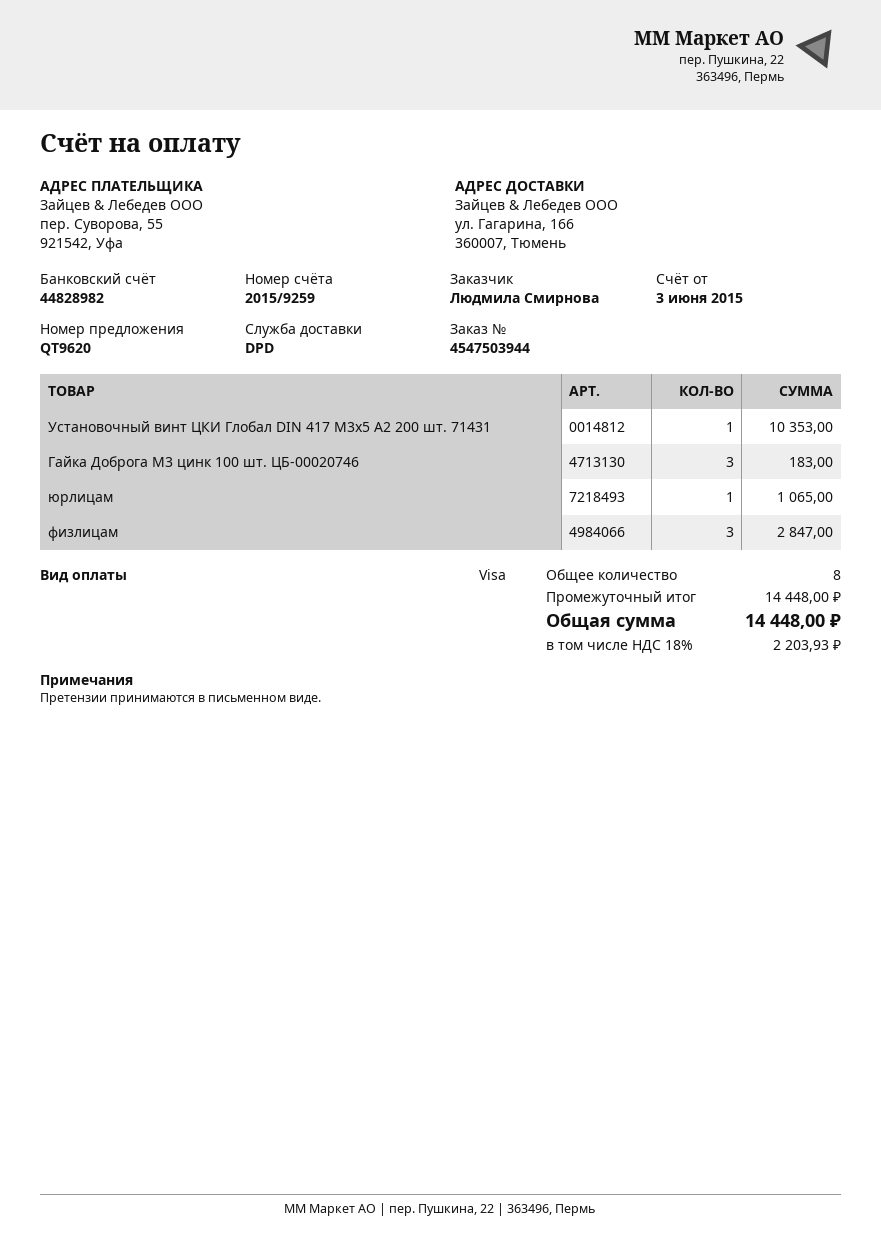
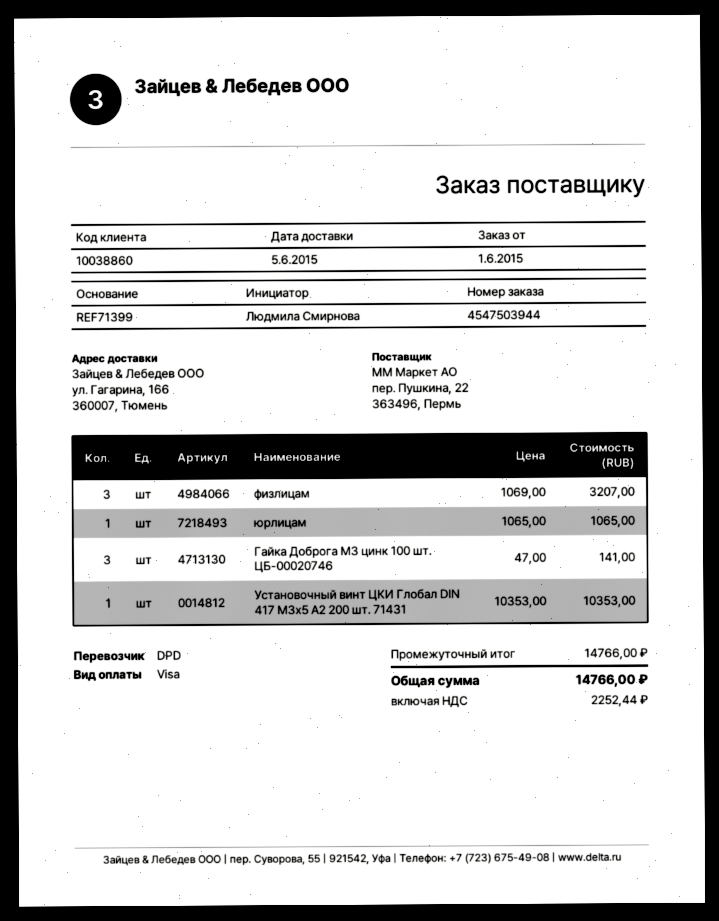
Гайка Доброга М3 цинк 100 шт. ЦБ-00020746: 3 for 183.00 -> 3 for 141.00
физлицам: 3 for 2847.00 -> 3 for 3207.00
subtotal: 14448.00 -> 14766.00
tax: 2203.93 -> 2252.44
total: 14448.00 -> 14766.00

